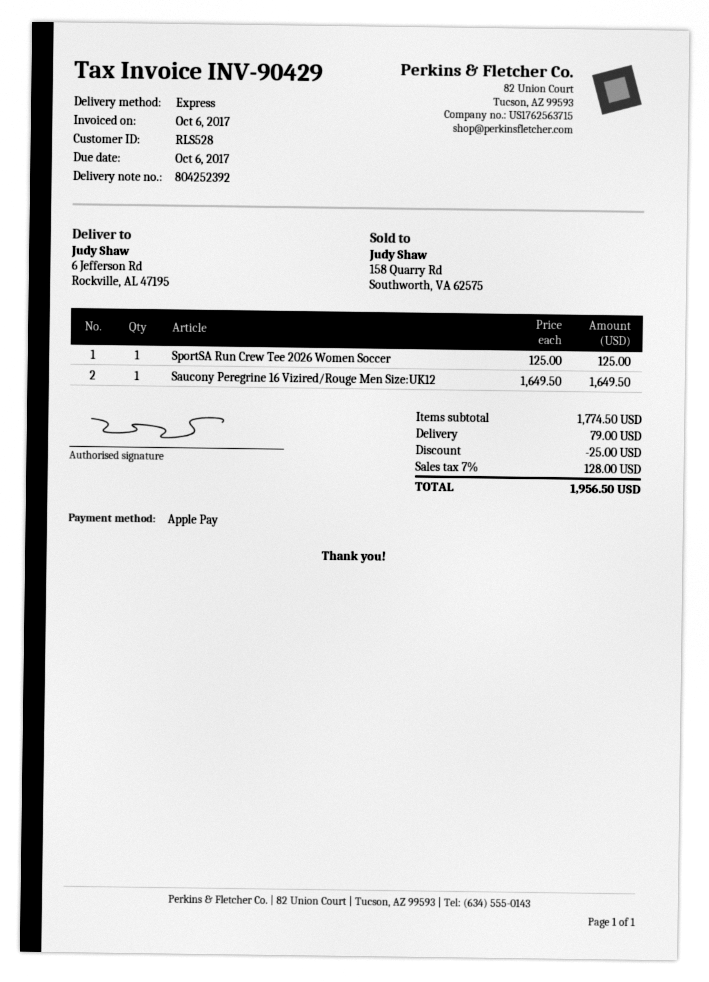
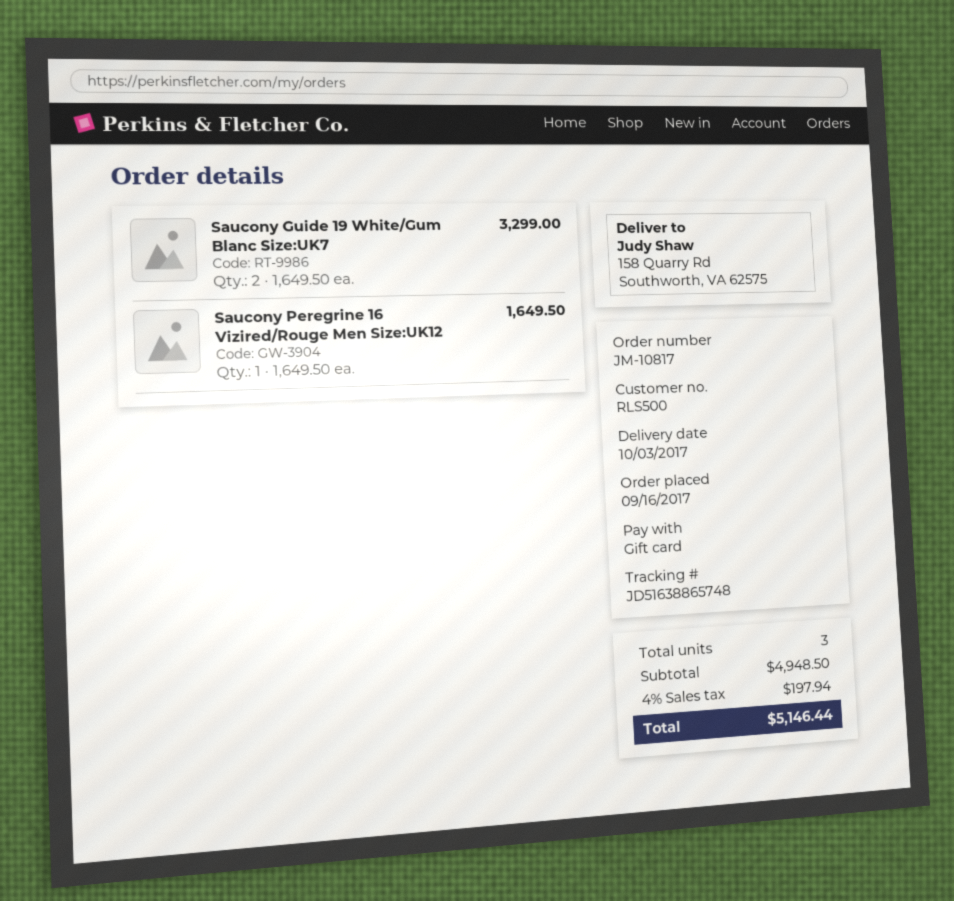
customer number: RLS528 -> RLS500
payment method: Apple Pay -> gift card
ship to: 6 Jefferson Rd, Rockville, AL 47195 -> 158 Quarry Rd, Southworth, VA 62575
SportSA Run Crew Tee 2026 Women Soccer: 1 x 125.00 = 125.00 -> none
Saucony Guide 19 White/Gum Blanc Size:UK7: none -> 2 x 1649.50 = 3299.00
subtotal: 1774.50 -> 4948.50
discount: 25.00 -> none
shipping: 79.00 -> none
tax: 7% = 128.00 -> 4% = 197.94
total: 1956.50 -> 5146.44

